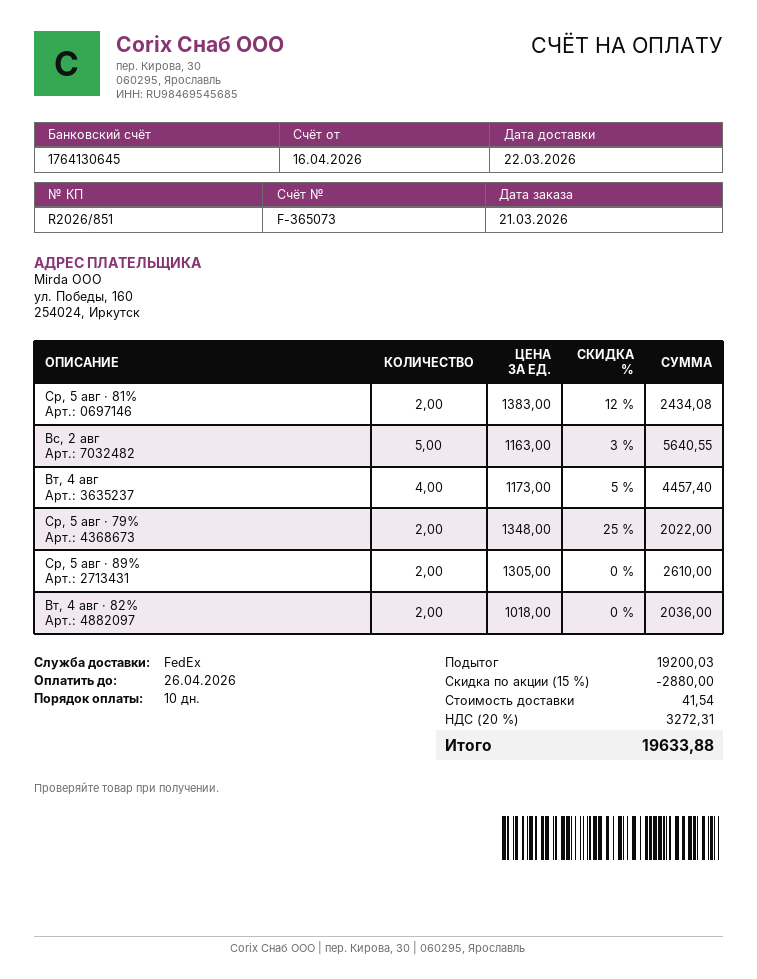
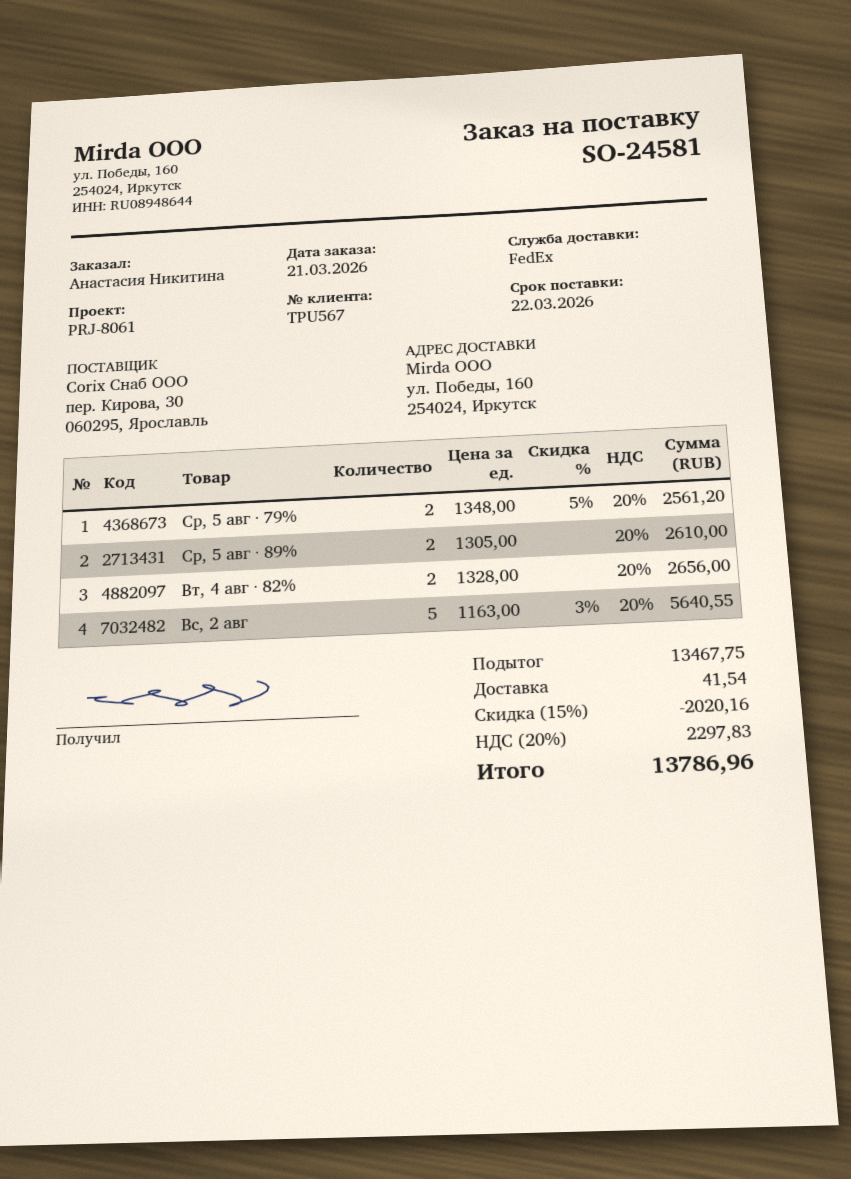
Ср, 5 авг · 81%: 2 x 1383.00 - 12% = 2434.08 -> none
Вт, 4 авг: 4 x 1173.00 - 5% = 4457.40 -> none
Ср, 5 авг · 79%: 2 x 1348.00 - 25% = 2022.00 -> 2 x 1348.00 - 5% = 2561.20
Вт, 4 авг · 82%: 2 x 1018.00 = 2036.00 -> 2 x 1328.00 = 2656.00
subtotal: 19200.03 -> 13467.75
discount: 15% = 2880.00 -> 15% = 2020.16
tax: 20% = 3272.31 -> 20% = 2297.83
total: 19633.88 -> 13786.96

